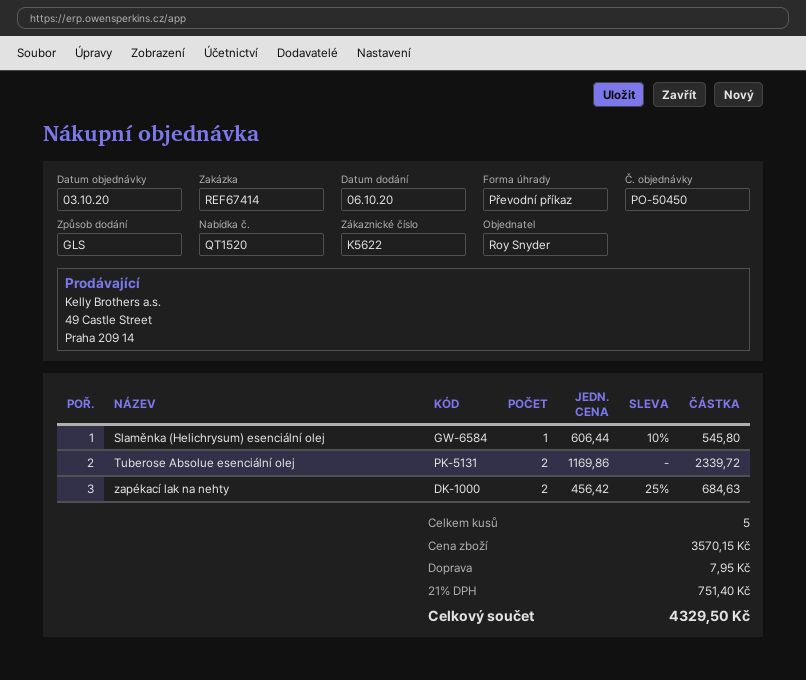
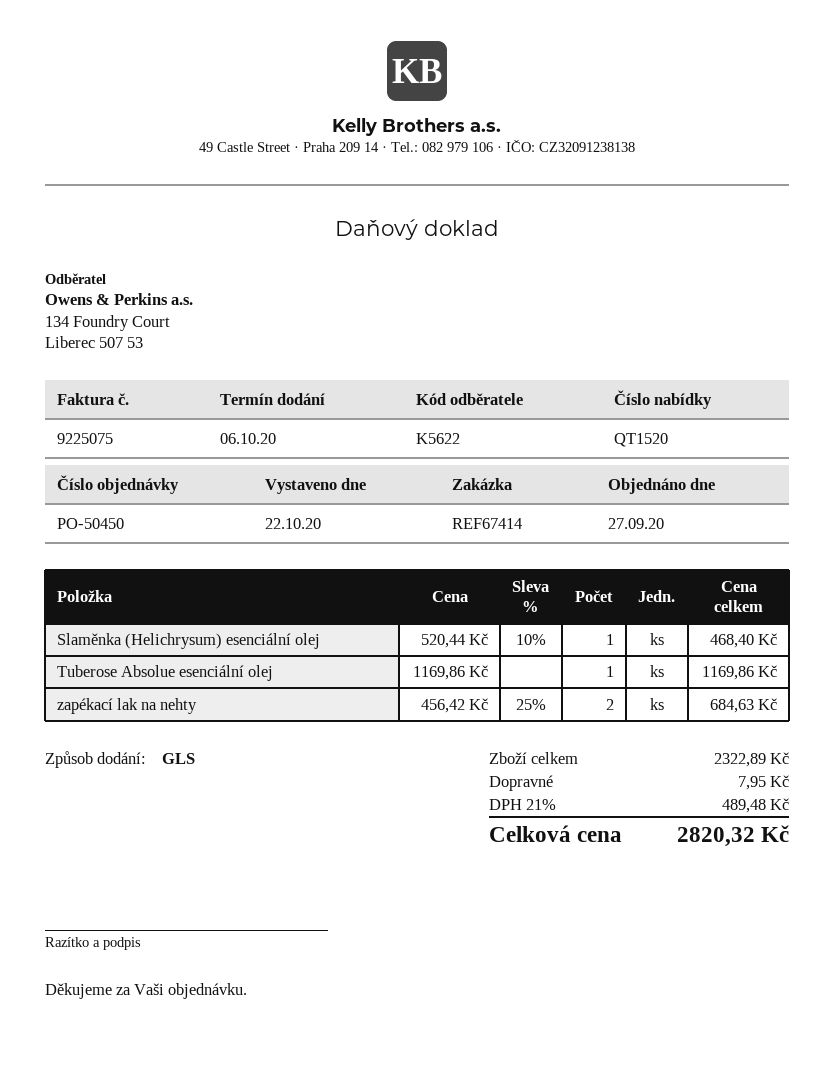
order date: 2020-10-03 -> 2020-09-27
Slaměnka (Helichrysum) esenciální olej: 1 x 606.44 - 10% = 545.80 -> 1 x 520.44 - 10% = 468.40
Tuberose Absolue esenciální olej: 2 x 1169.86 = 2339.72 -> 1 x 1169.86 = 1169.86
subtotal: 3570.15 -> 2322.89
tax: 21% = 751.40 -> 21% = 489.48
total: 4329.50 -> 2820.32

